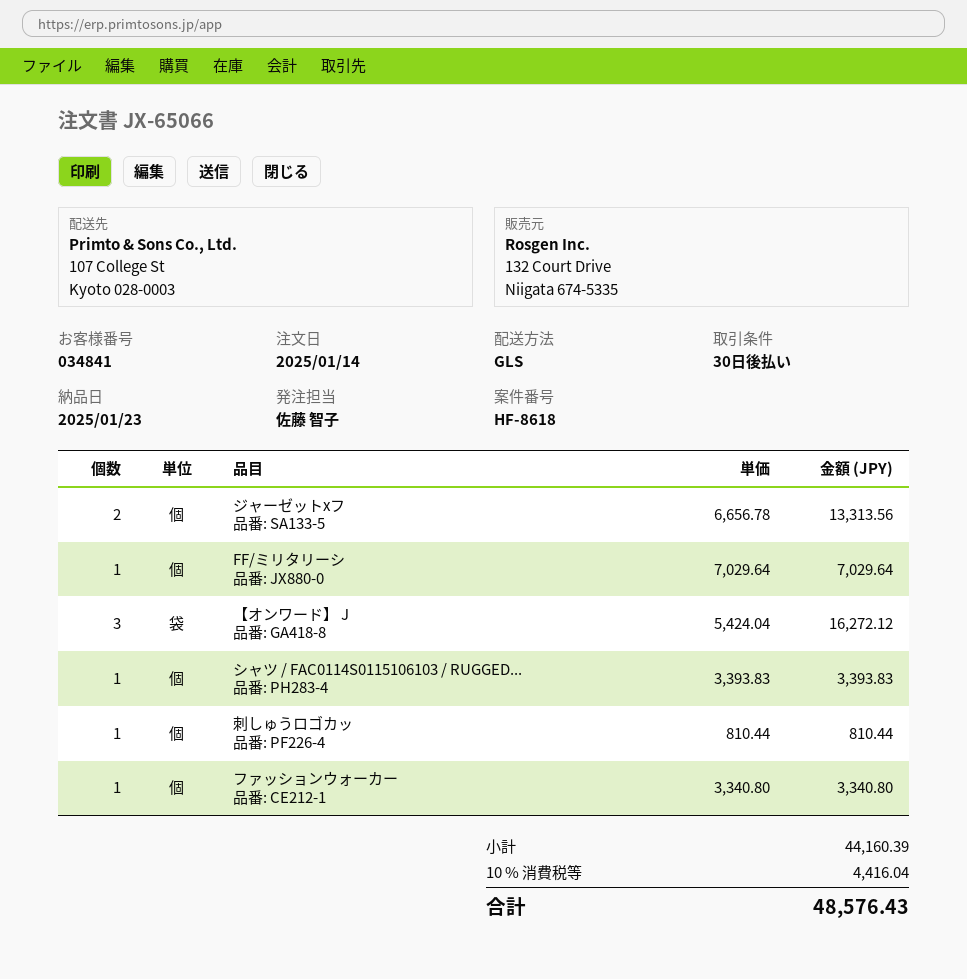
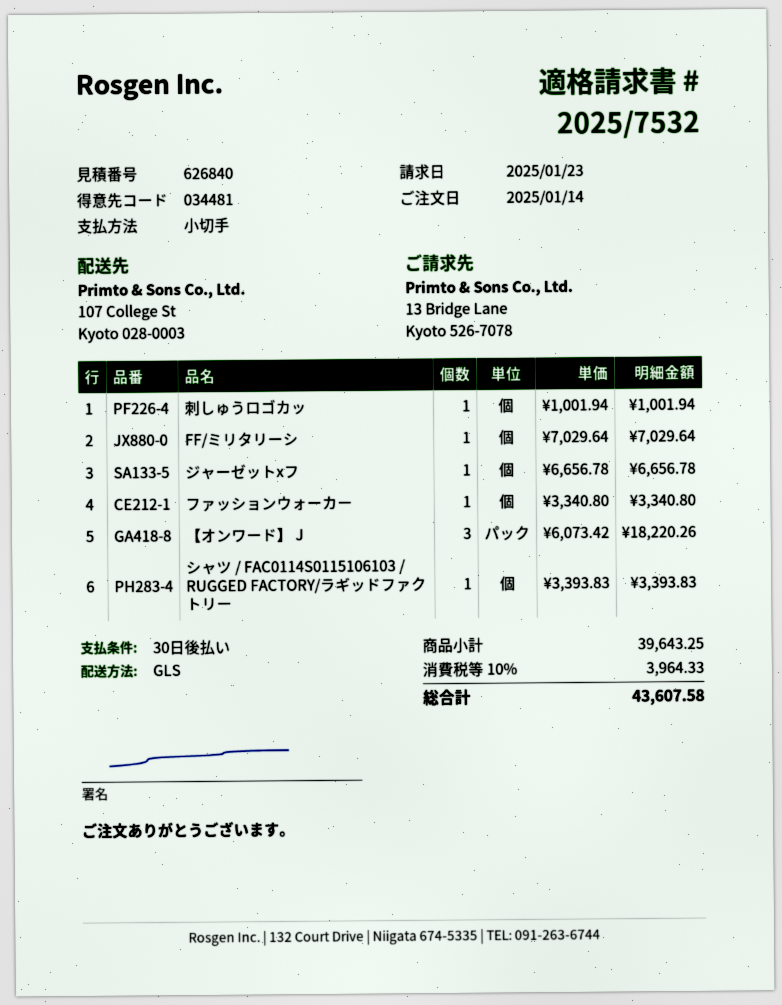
customer number: 034841 -> 034481
ジャーゼットxフ: 2 x 6656.78 = 13313.56 -> 1 x 6656.78 = 6656.78
【オンワード】 J: 3 x 5424.04 = 16272.12 -> 3 x 6073.42 = 18220.26
刺しゅうロゴカッ: 1 x 810.44 = 810.44 -> 1 x 1001.94 = 1001.94
subtotal: 44160.39 -> 39643.25
tax: 10% = 4416.04 -> 10% = 3964.33
total: 48576.43 -> 43607.58

